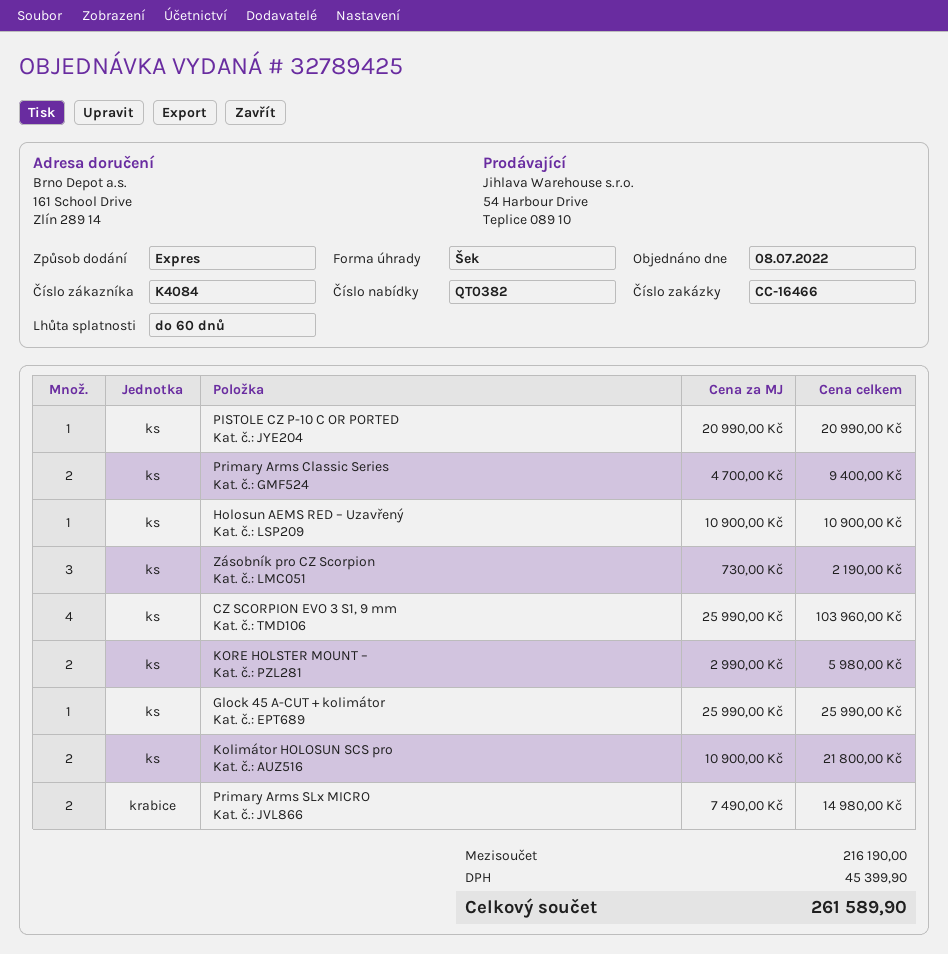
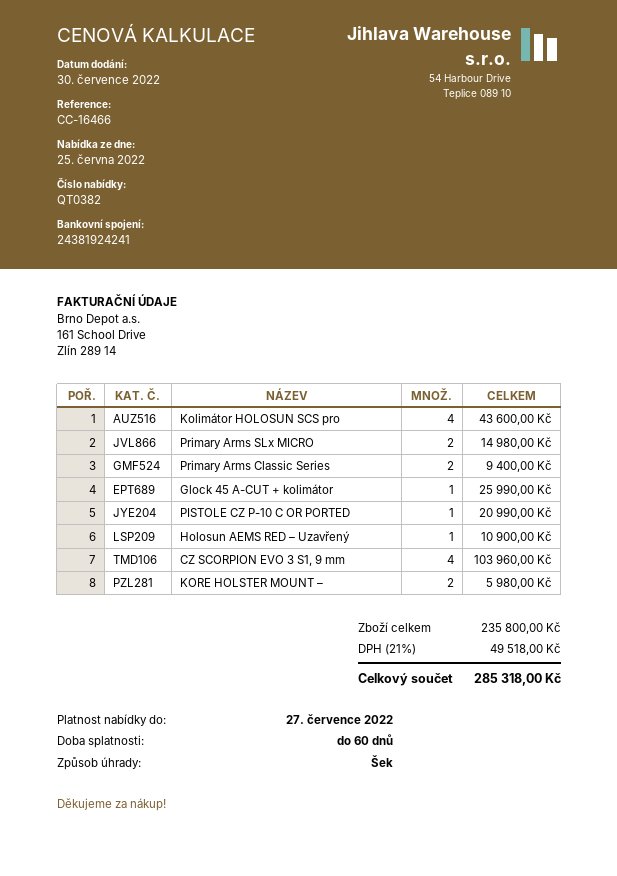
Zásobník pro CZ Scorpion: 3 for 2190.00 -> none
Kolimátor HOLOSUN SCS pro: 2 for 21800.00 -> 4 for 43600.00
subtotal: 216190.00 -> 235800.00
tax: 45399.90 -> 49518.00
total: 261589.90 -> 285318.00

